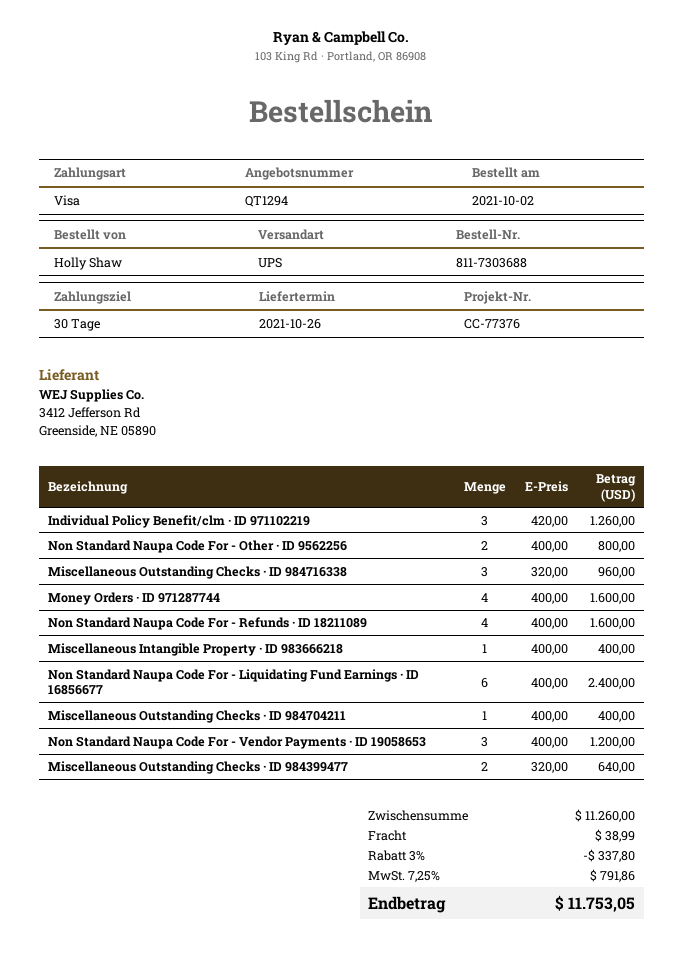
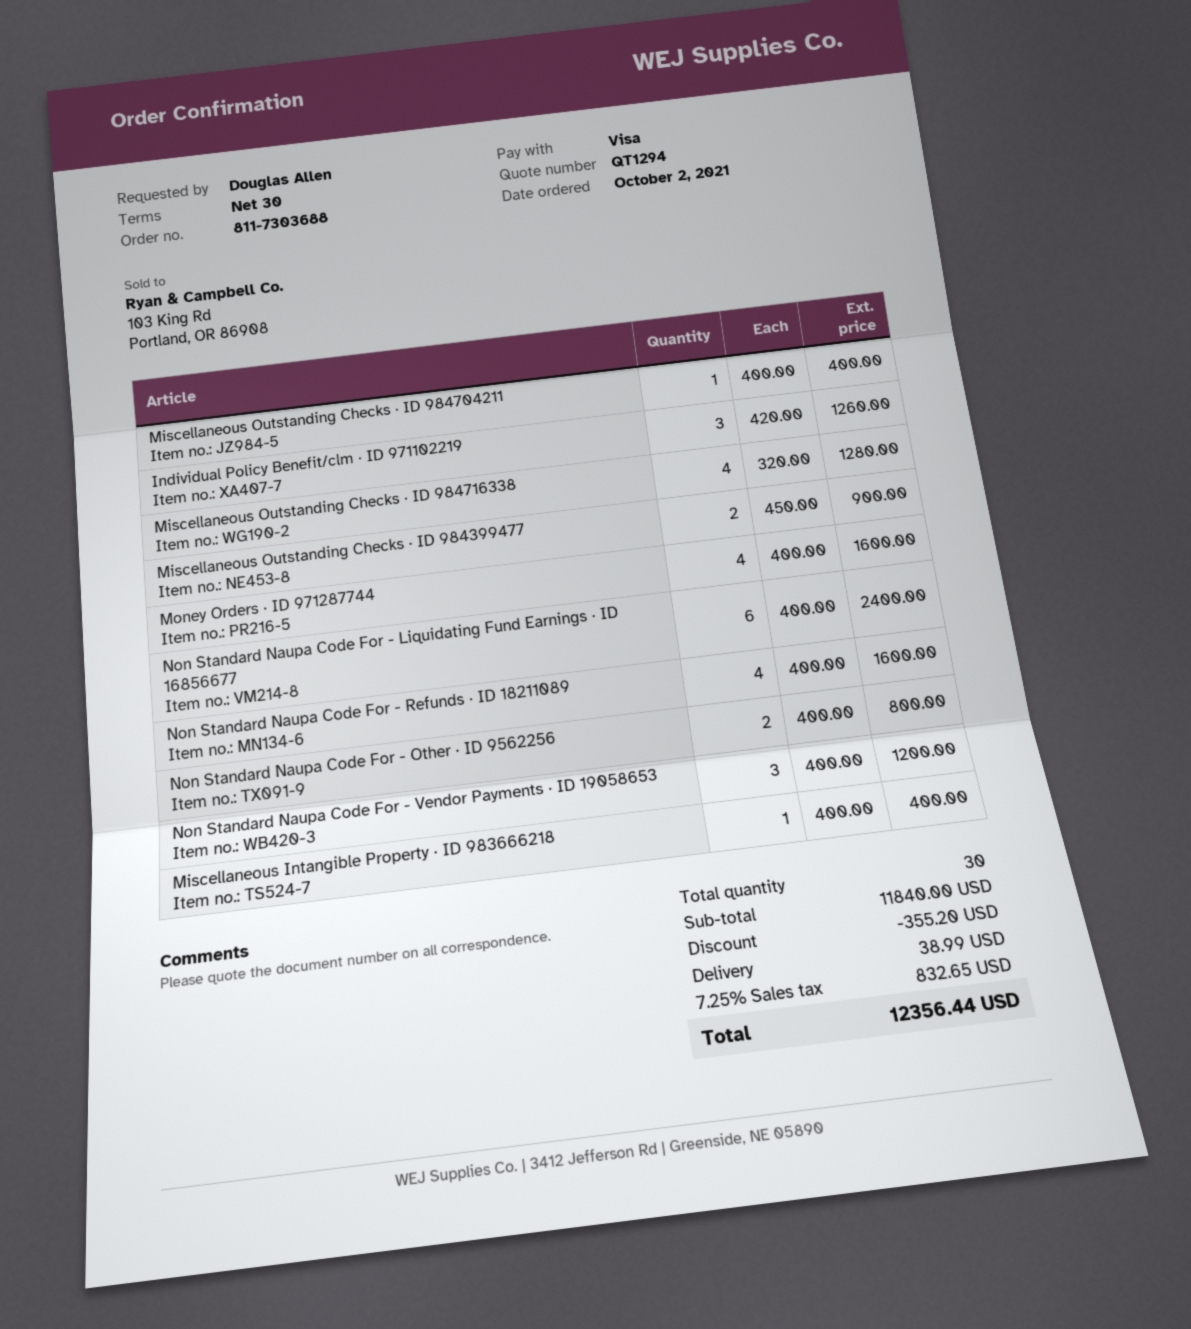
ordered by: Holly Shaw -> Douglas Allen
Miscellaneous Outstanding Checks · ID 984716338: 3 x 320.00 = 960.00 -> 4 x 320.00 = 1280.00
Miscellaneous Outstanding Checks · ID 984399477: 2 x 320.00 = 640.00 -> 2 x 450.00 = 900.00
subtotal: 11260.00 -> 11840.00
discount: 337.80 -> 355.20
tax: 7.25% = 791.86 -> 7.25% = 832.65
total: 11753.05 -> 12356.44

